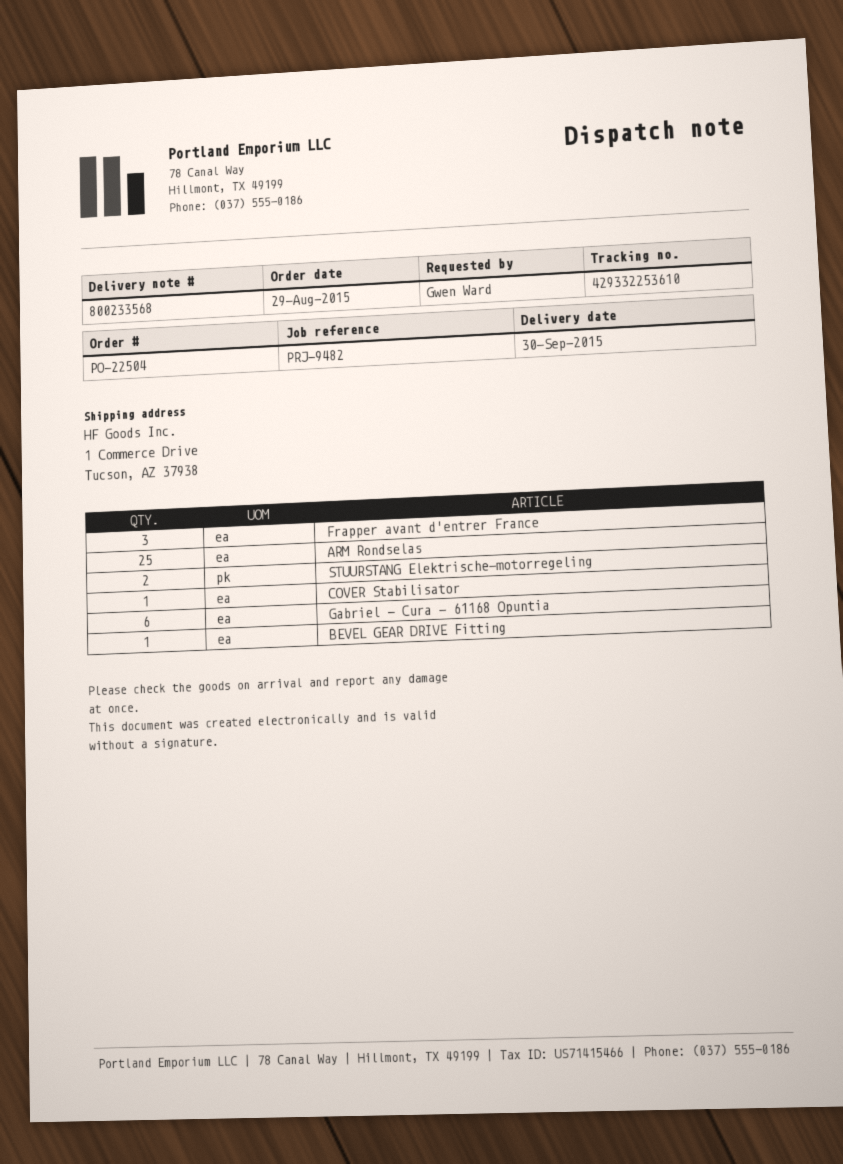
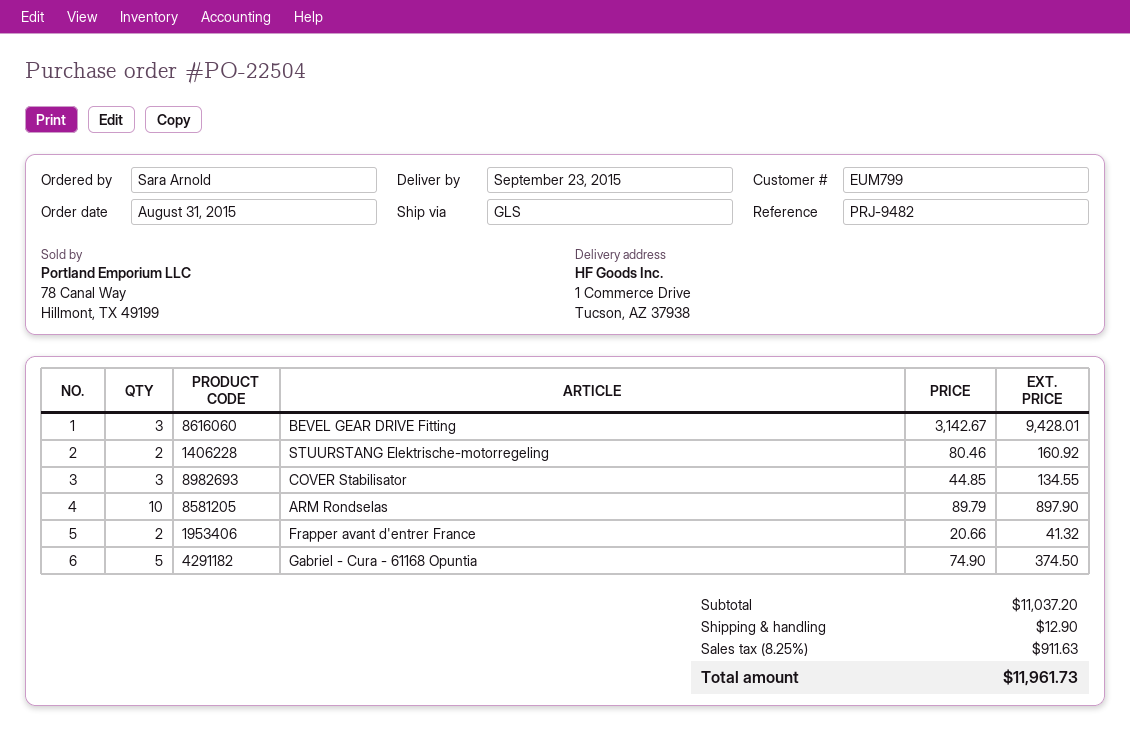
order date: 2015-08-29 -> 2015-08-31
delivery date: 2015-09-30 -> 2015-09-23
ordered by: Gwen Ward -> Sara Arnold
Frapper avant d'entrer France: 3 -> 2
ARM Rondselas: 25 -> 10
COVER Stabilisator: 1 -> 3
Gabriel - Cura - 61168 Opuntia: 6 -> 5
BEVEL GEAR DRIVE Fitting: 1 -> 3

